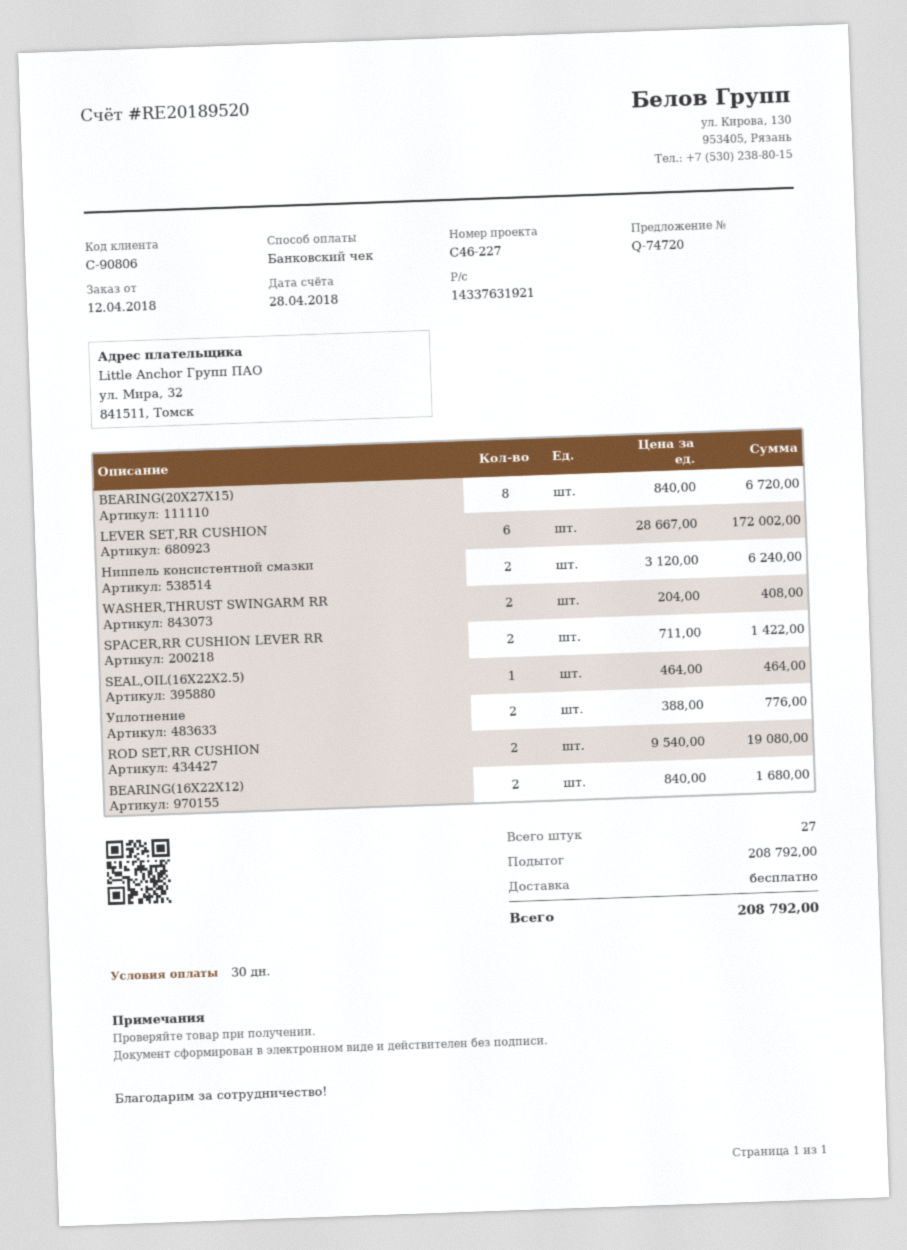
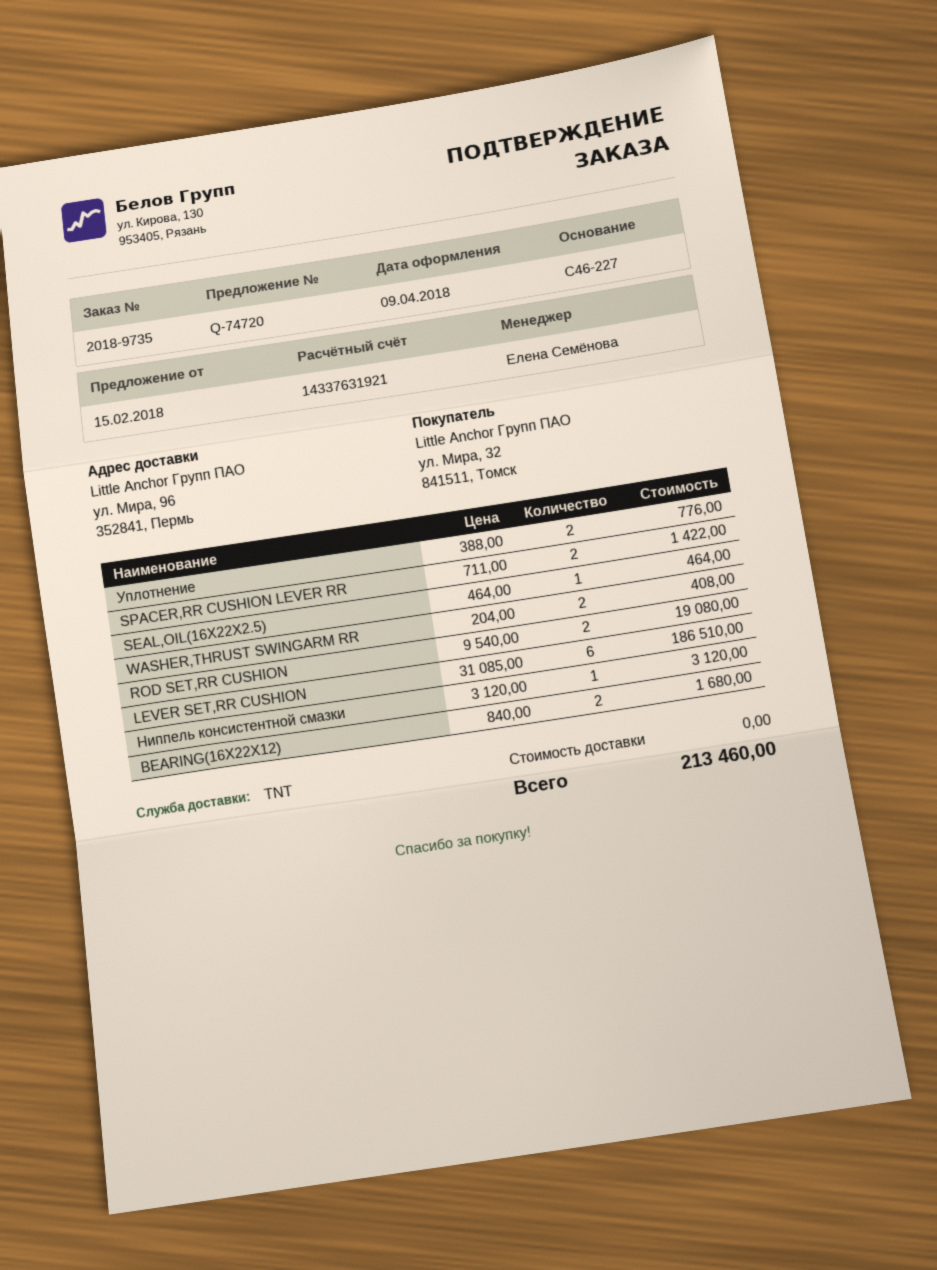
order date: 2018-04-12 -> 2018-04-09
BEARING(20X27X15): 8 x 840.00 = 6720.00 -> none
LEVER SET,RR CUSHION: 6 x 28667.00 = 172002.00 -> 6 x 31085.00 = 186510.00
Ниппель консистентной смазки: 2 x 3120.00 = 6240.00 -> 1 x 3120.00 = 3120.00
total: 208792.00 -> 213460.00

